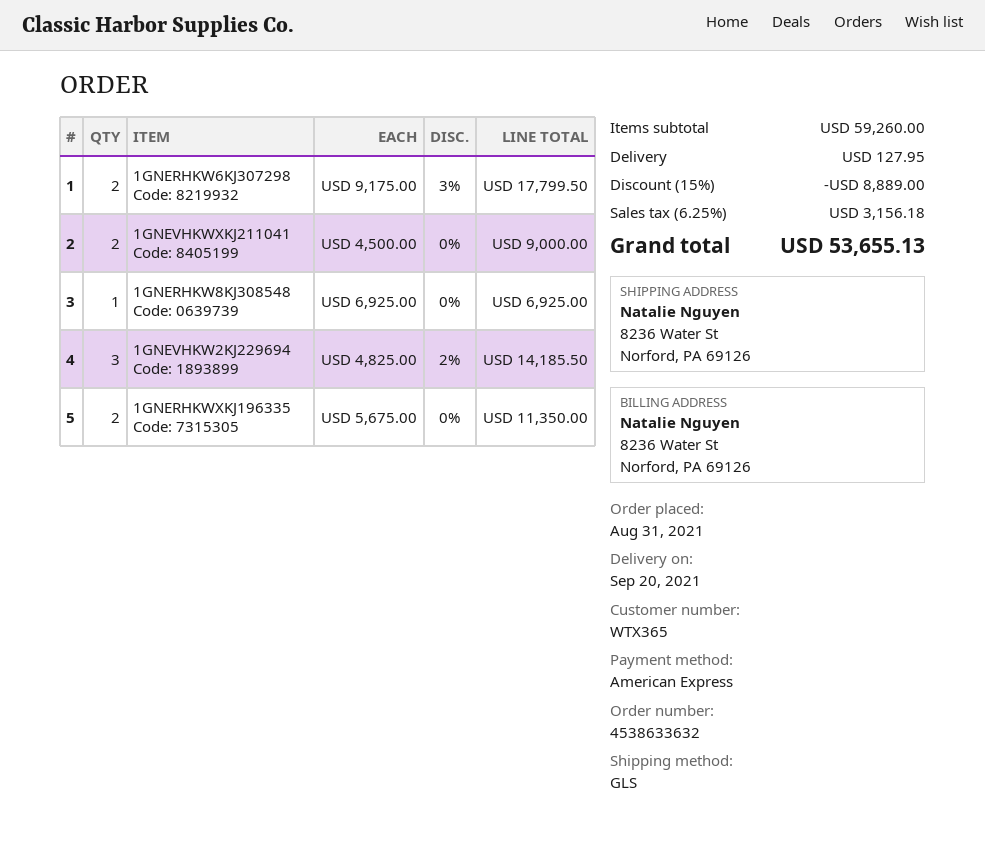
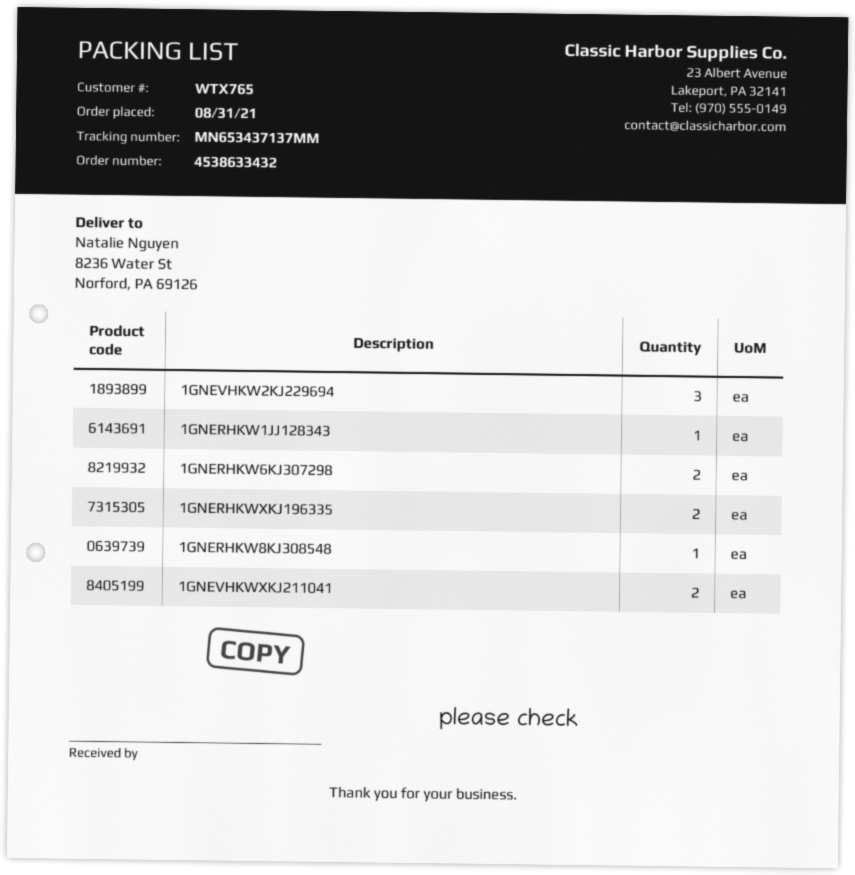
order number: 4538633632 -> 4538633432
customer number: WTX365 -> WTX765
1GNERHKW1JJ128343: none -> 1

